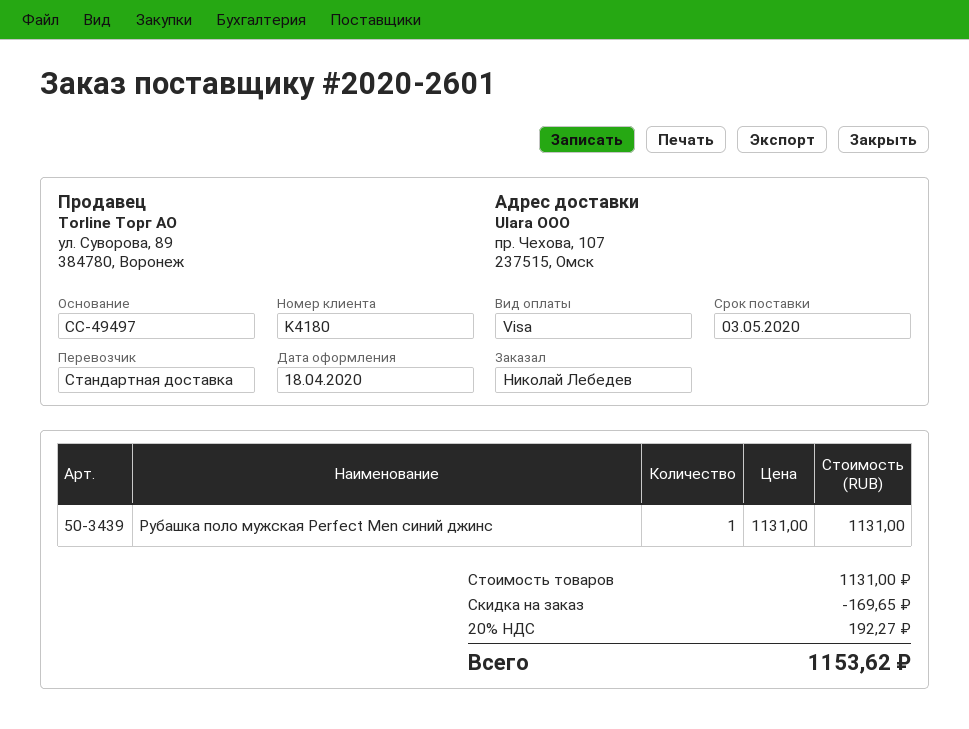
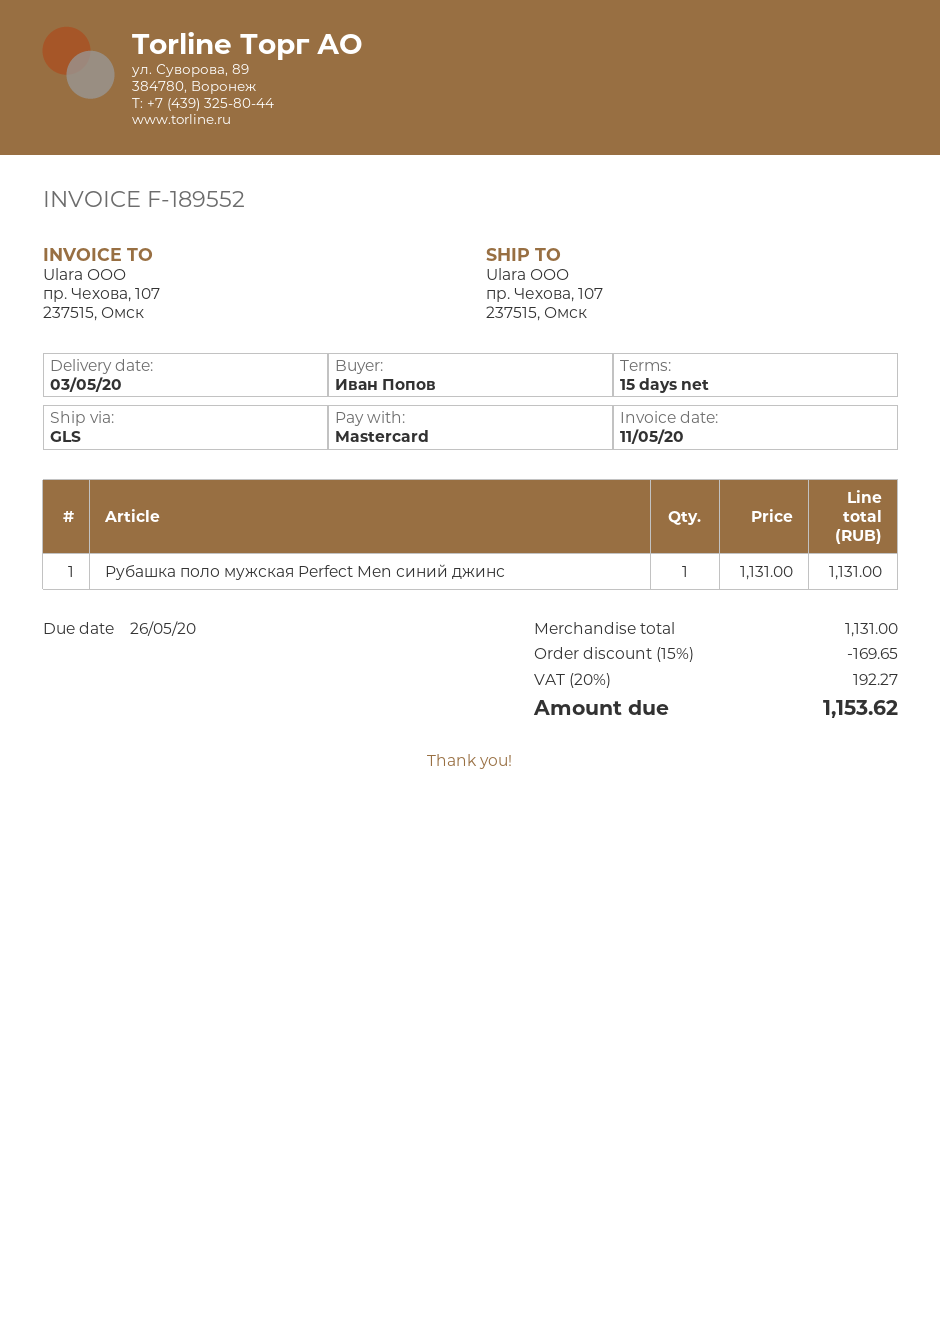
ordered by: Николай Лебедев -> Иван Попов
payment method: Visa -> Mastercard
shipping method: standard -> GLS

